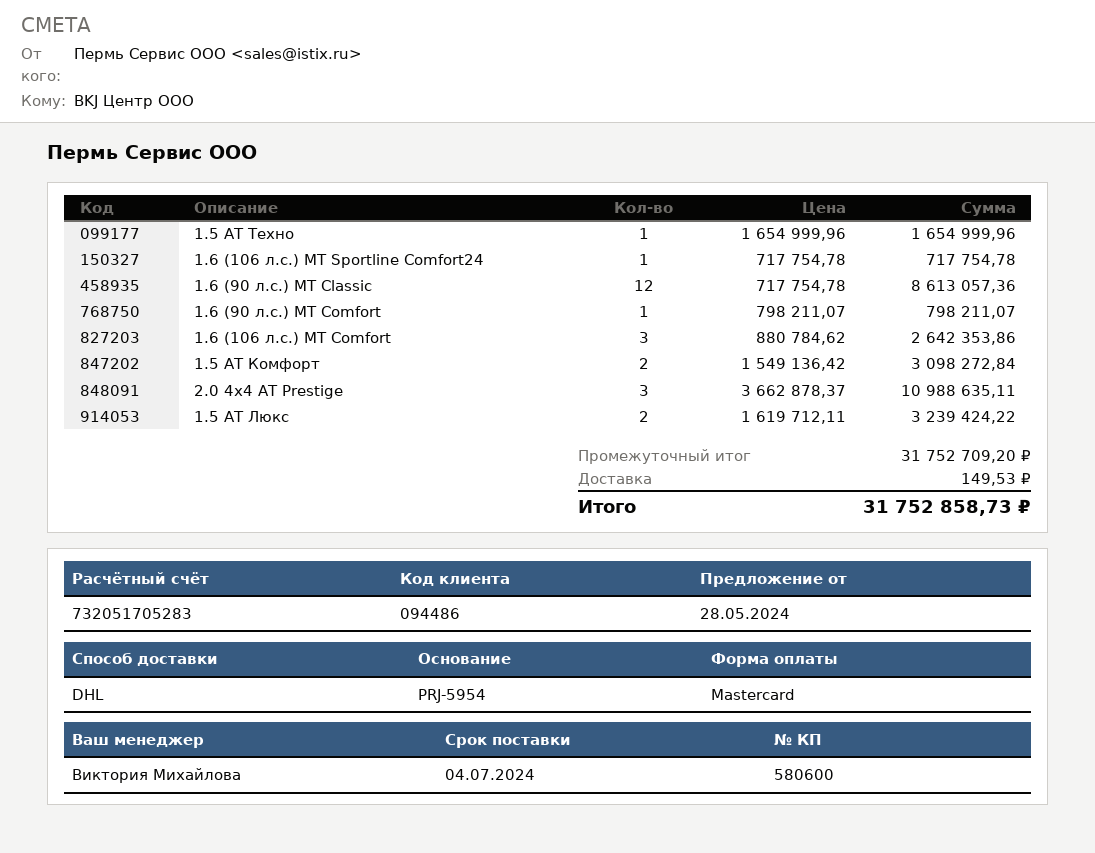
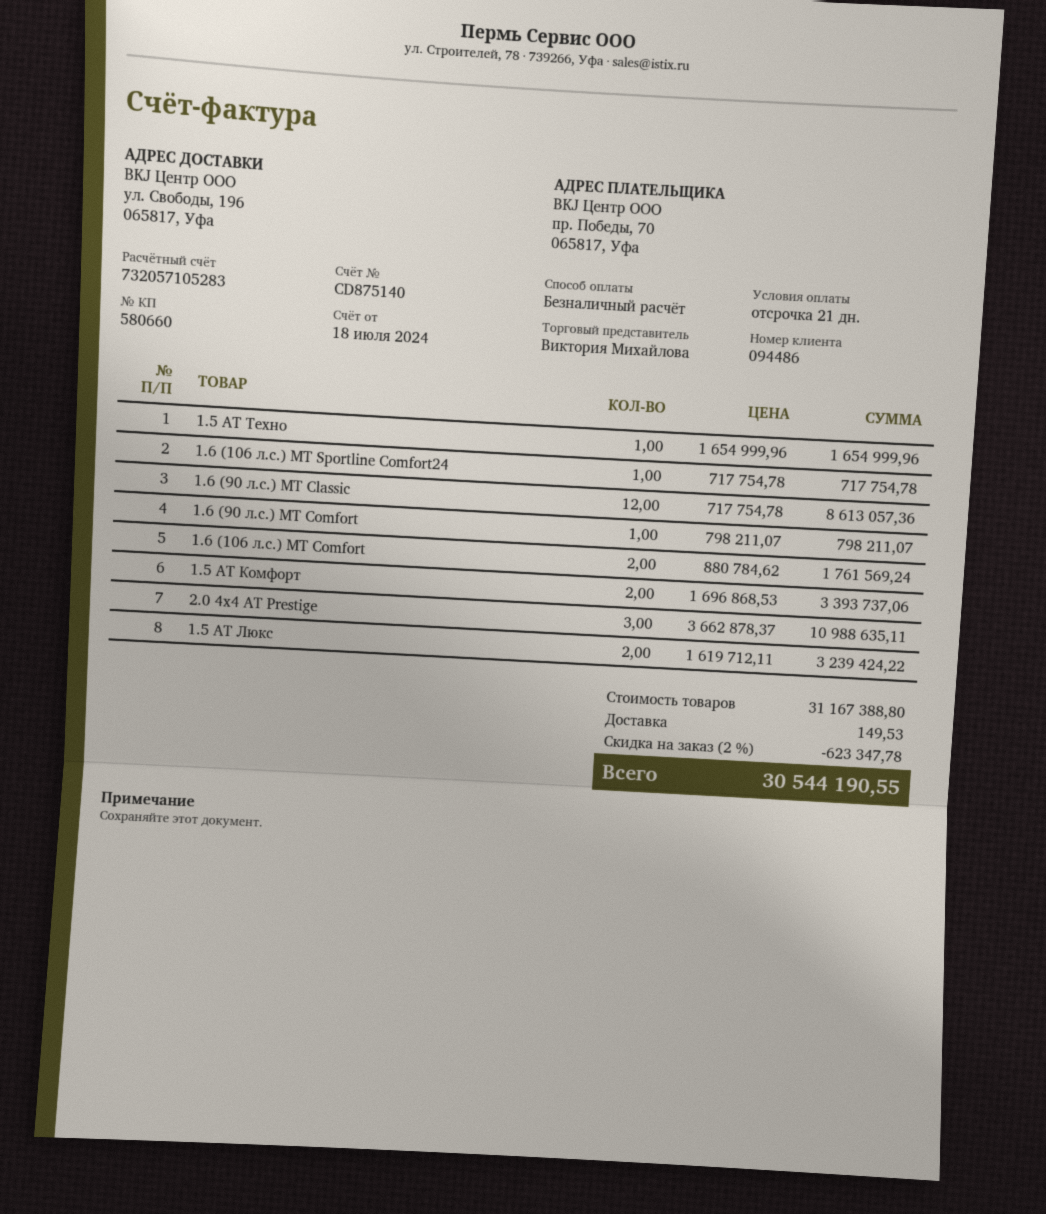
quote number: 580600 -> 580660
payment method: Mastercard -> bank transfer
bank account: 732051705283 -> 732057105283
1.6 (106 л.с.) MT Comfort: 3 x 880784.62 = 2642353.86 -> 2 x 880784.62 = 1761569.24
1.5 AT Комфорт: 2 x 1549136.42 = 3098272.84 -> 2 x 1696868.53 = 3393737.06
subtotal: 31752709.20 -> 31167388.80
discount: none -> 2% = 623347.78
total: 31752858.73 -> 30544190.55

